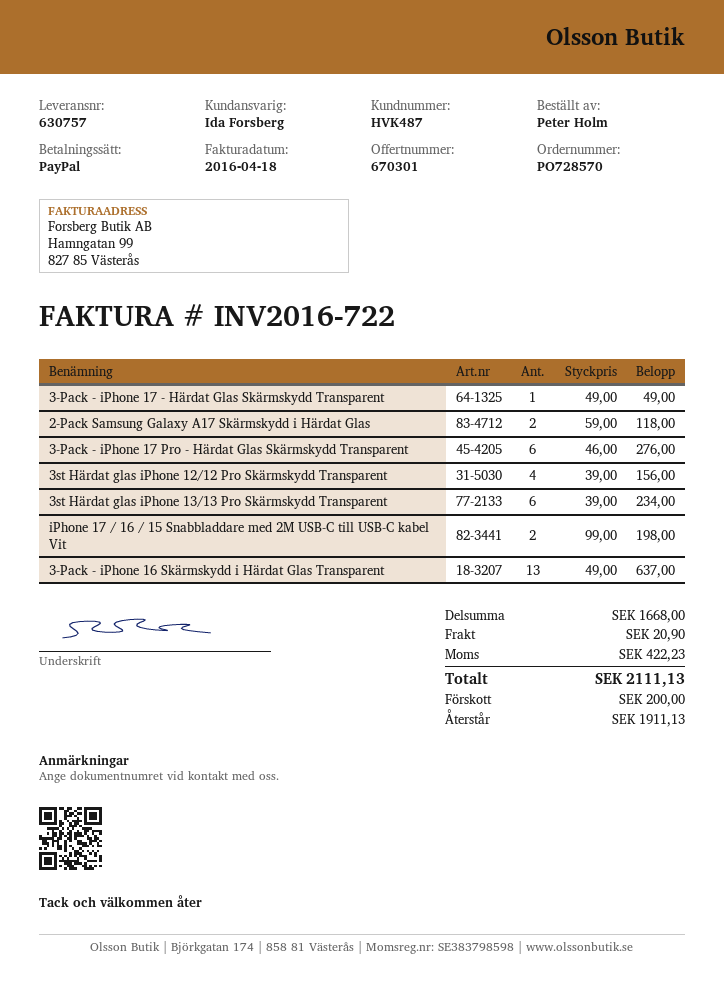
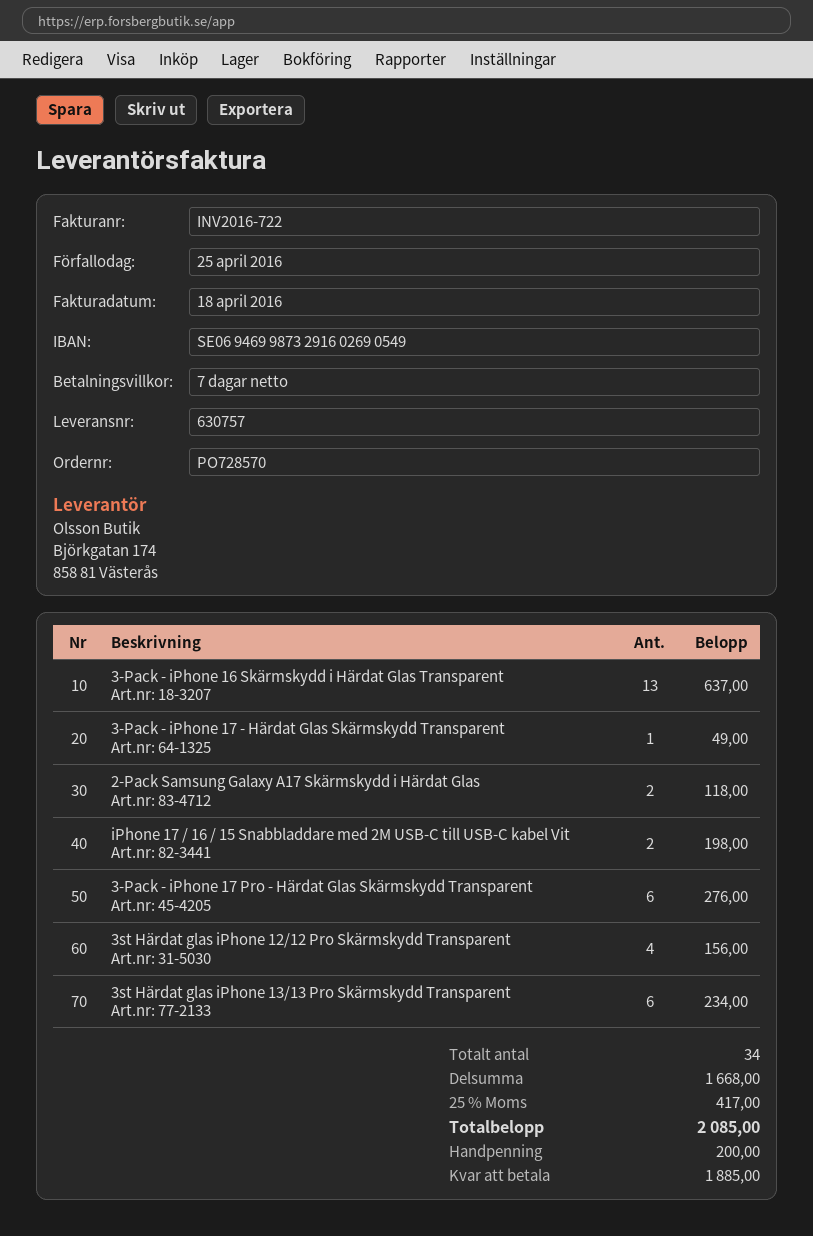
shipping: 20.90 -> none
tax: 422.23 -> 417.00
total: 2111.13 -> 2085.00
balance: 1911.13 -> 1885.00

